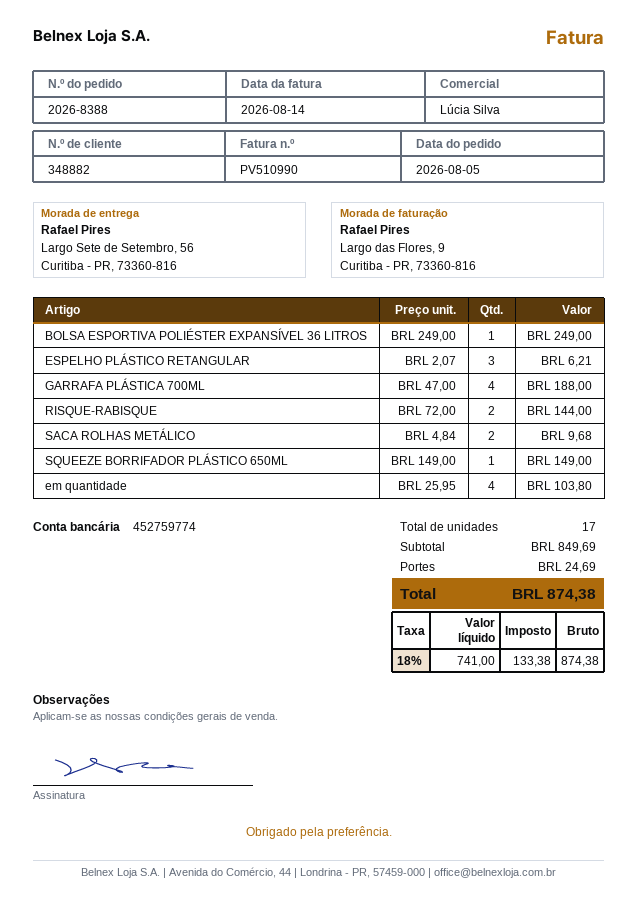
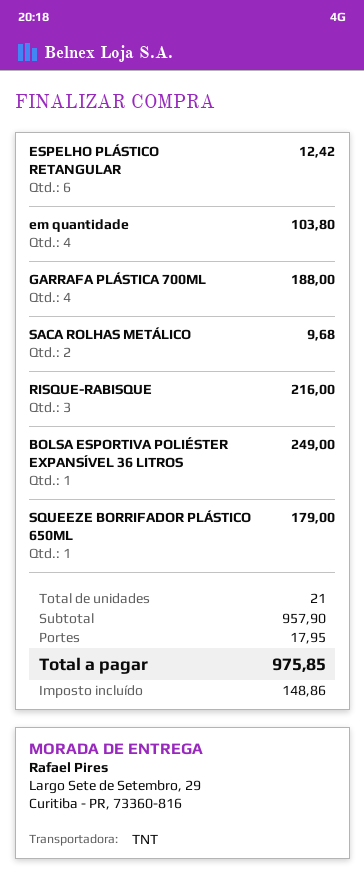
ship to: Largo Sete de Setembro, 56, Curitiba - PR, 73360-816 -> Largo Sete de Setembro, 29, Curitiba - PR, 73360-816
ESPELHO PLÁSTICO RETANGULAR: 3 for 6.21 -> 6 for 12.42
RISQUE-RABISQUE: 2 for 144.00 -> 3 for 216.00
SQUEEZE BORRIFADOR PLÁSTICO 650ML: 1 for 149.00 -> 1 for 179.00
total quantity: 17 -> 21
subtotal: 849.69 -> 957.90
shipping: 24.69 -> 17.95
tax: 133.38 -> 148.86
total: 874.38 -> 975.85

